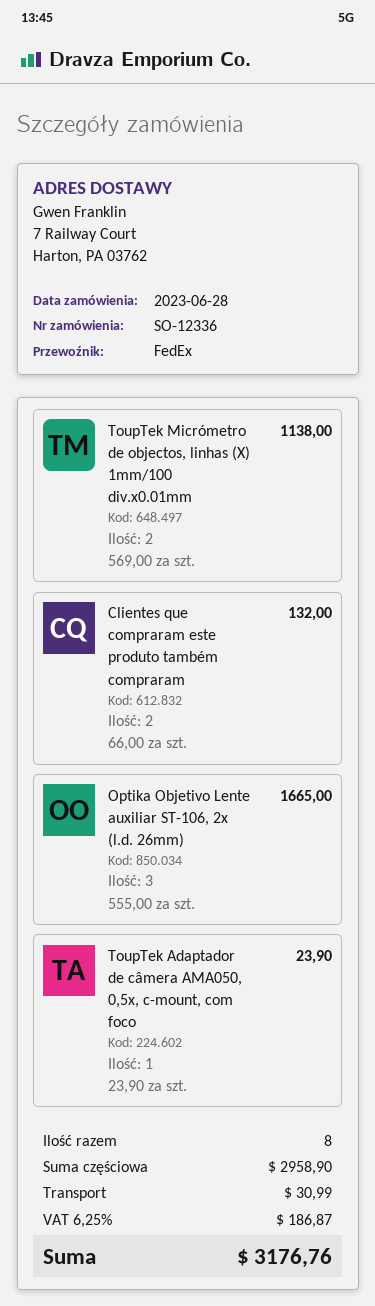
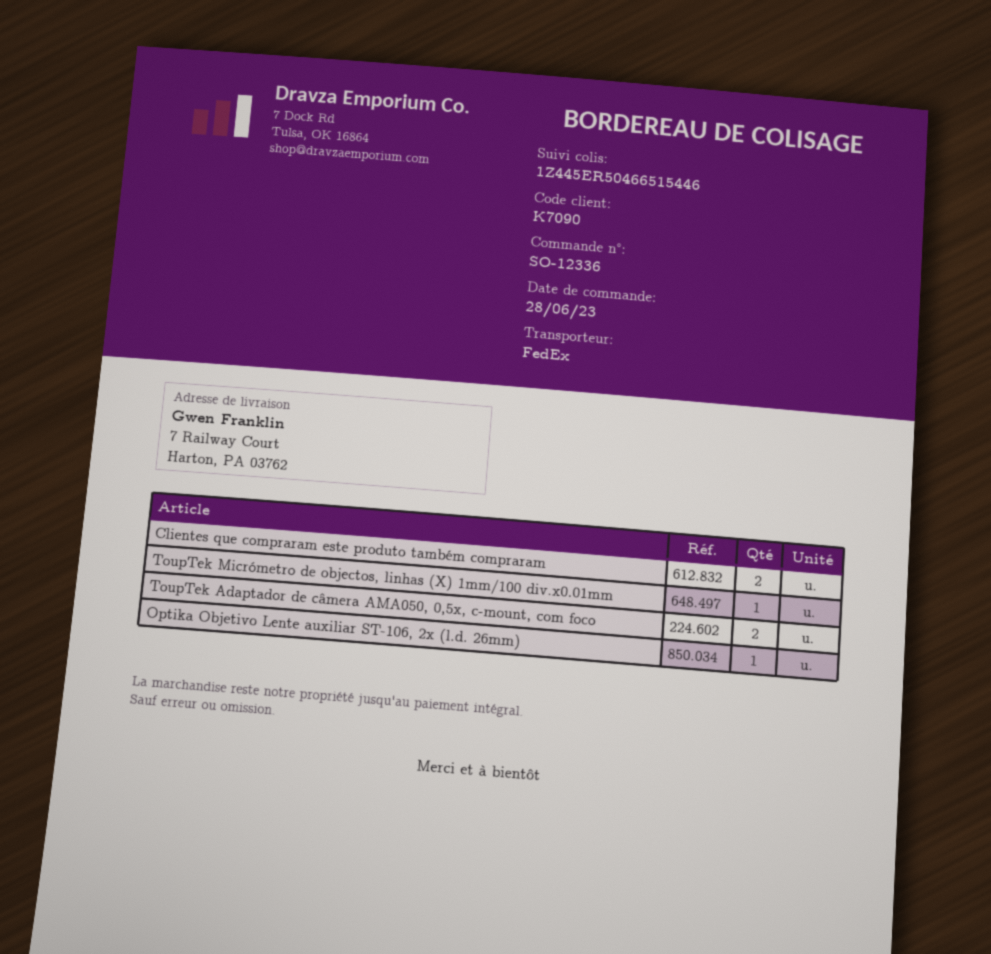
ToupTek Micrómetro de objectos, linhas (X) 1mm/100 div.x0.01mm: 2 -> 1
Optika Objetivo Lente auxiliar ST-106, 2x (l.d. 26mm): 3 -> 1
ToupTek Adaptador de câmera AMA050, 0,5x, c-mount, com foco: 1 -> 2

